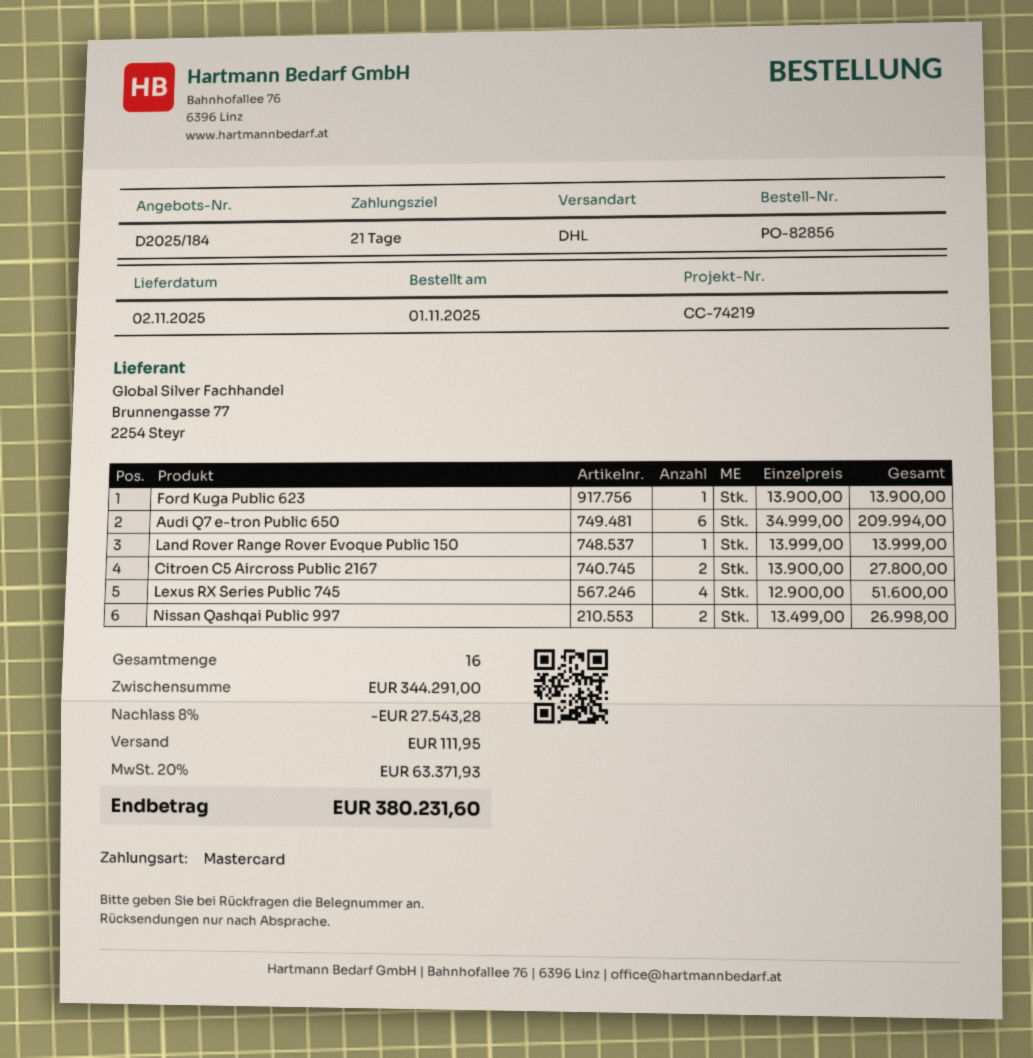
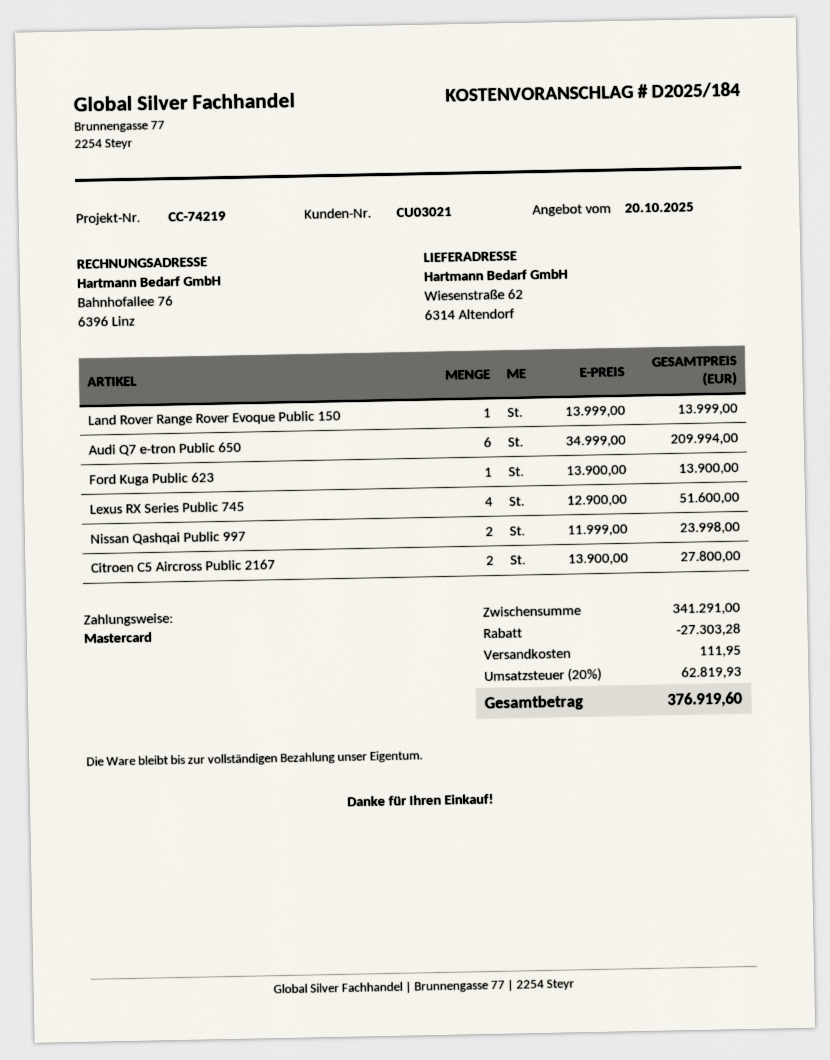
Nissan Qashqai Public 997: 2 x 13499.00 = 26998.00 -> 2 x 11999.00 = 23998.00
subtotal: 344291.00 -> 341291.00
discount: 27543.28 -> 27303.28
tax: 20% = 63371.93 -> 20% = 62819.93
total: 380231.60 -> 376919.60

